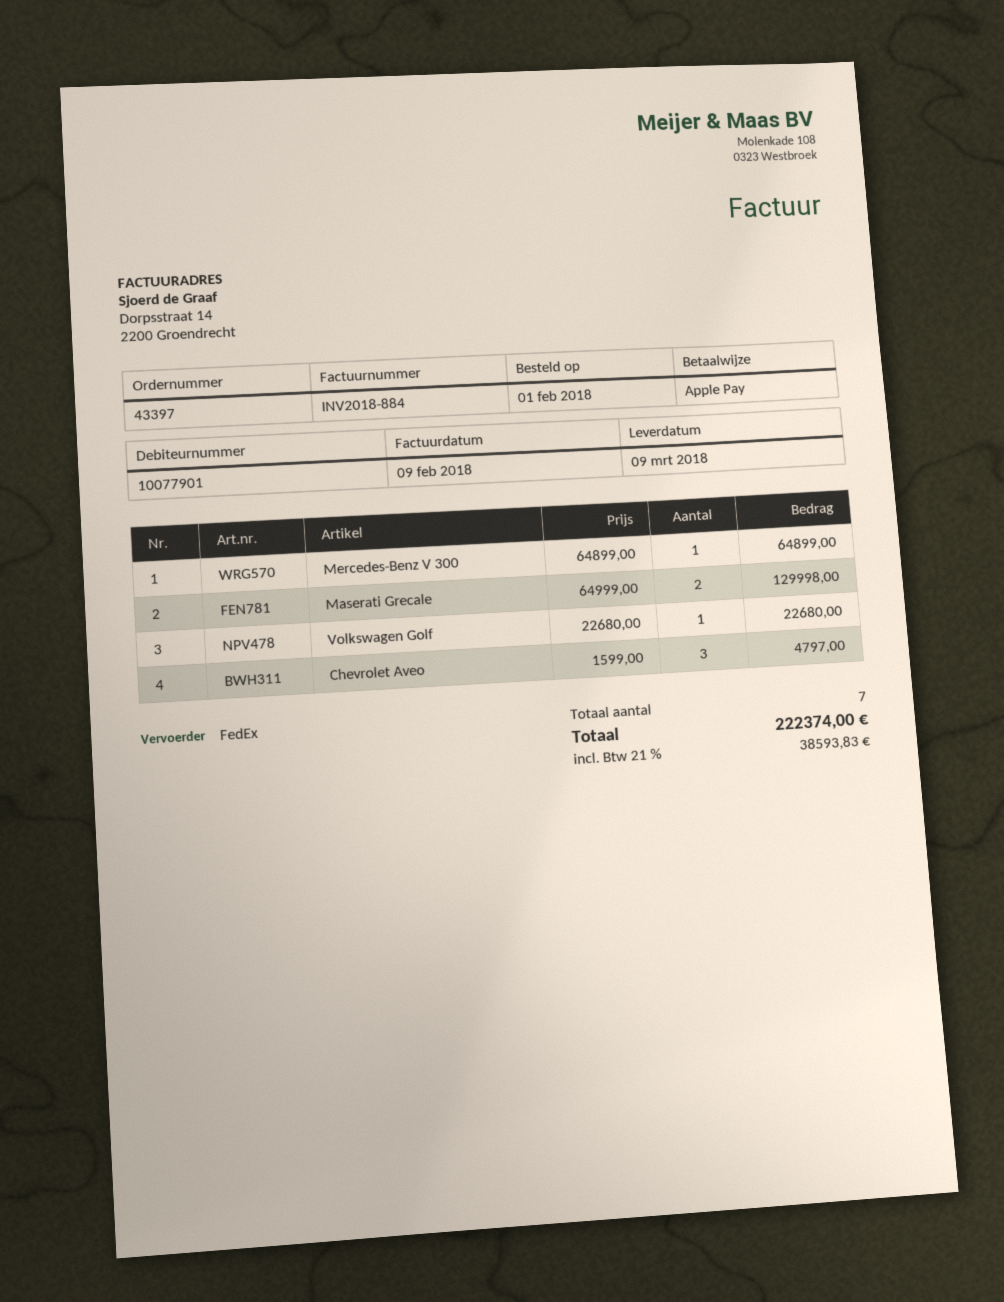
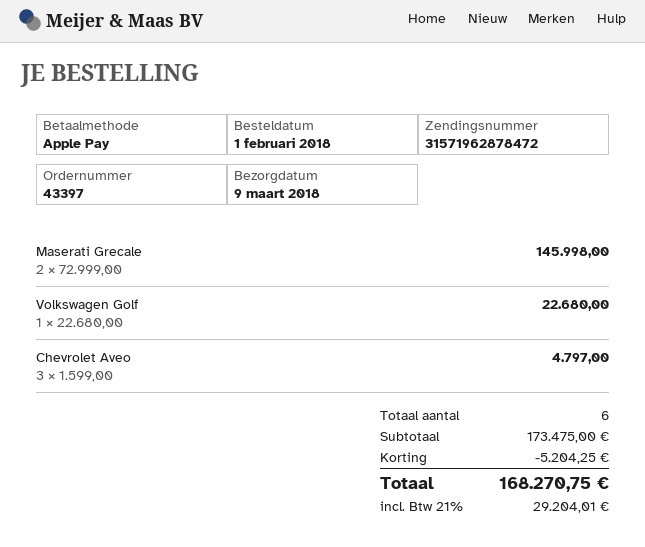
Mercedes-Benz V 300: 1 x 64899.00 = 64899.00 -> none
Maserati Grecale: 2 x 64999.00 = 129998.00 -> 2 x 72999.00 = 145998.00
total quantity: 7 -> 6
discount: none -> 5204.25
tax: 21% = 38593.83 -> 21% = 29204.01
total: 222374.00 -> 168270.75

